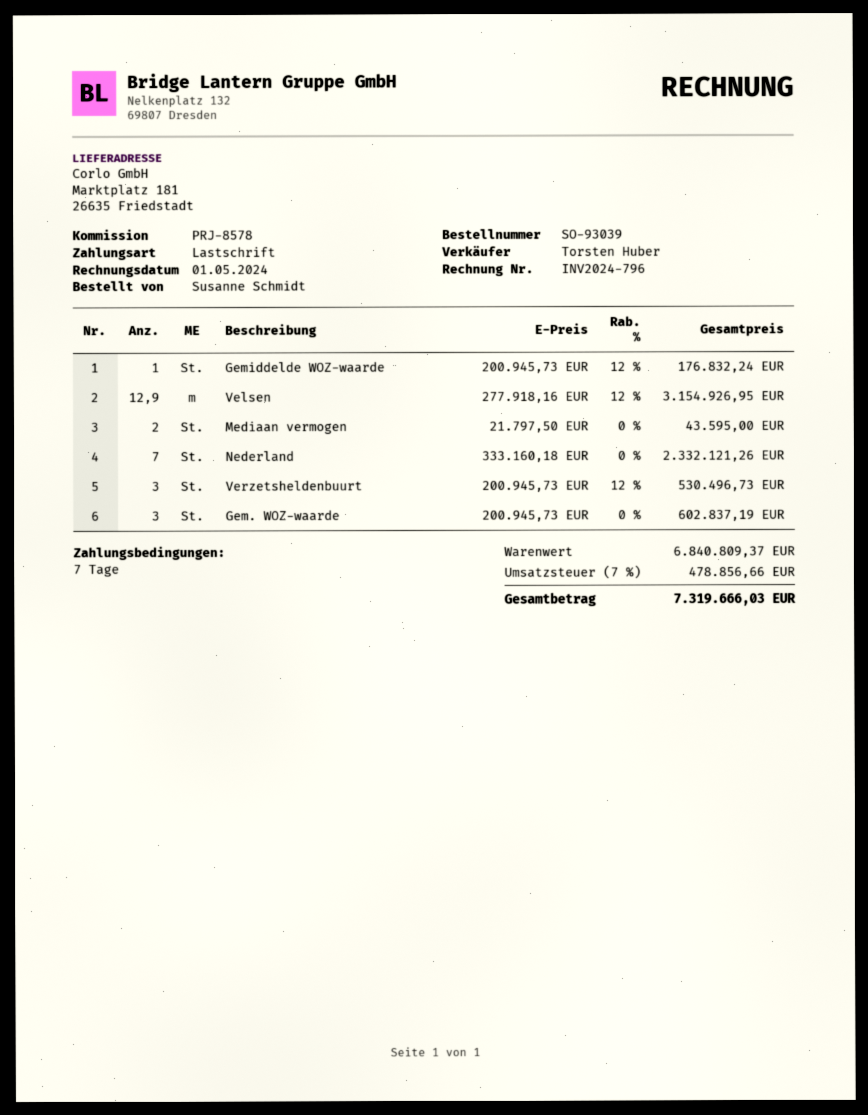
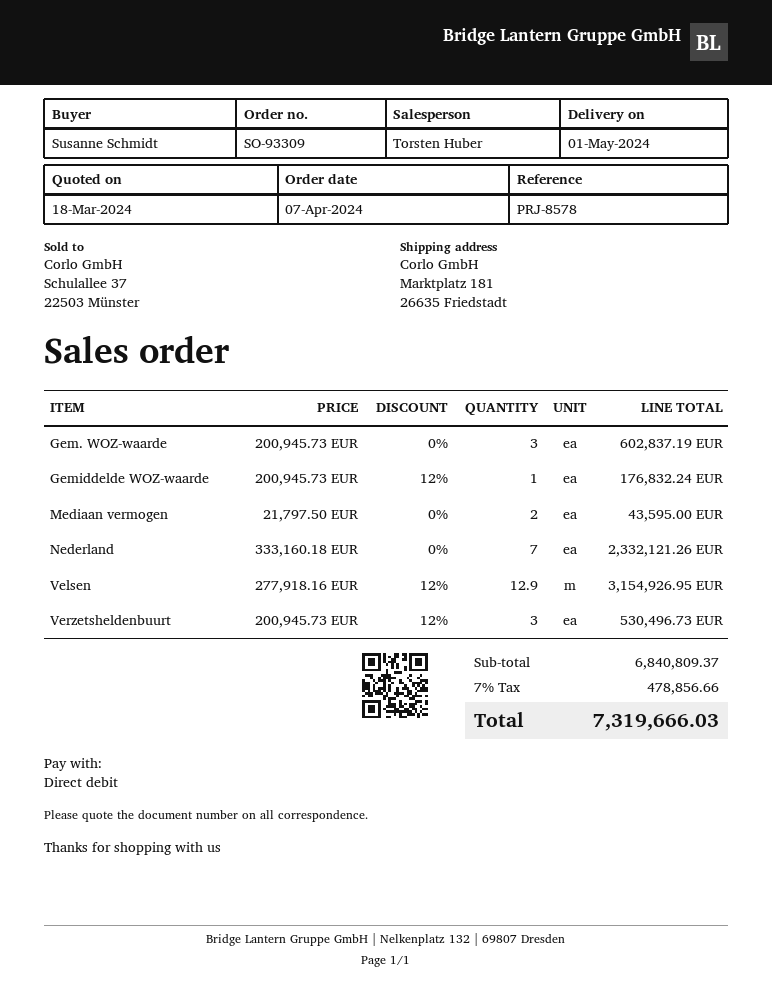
order number: SO-93039 -> SO-93309

